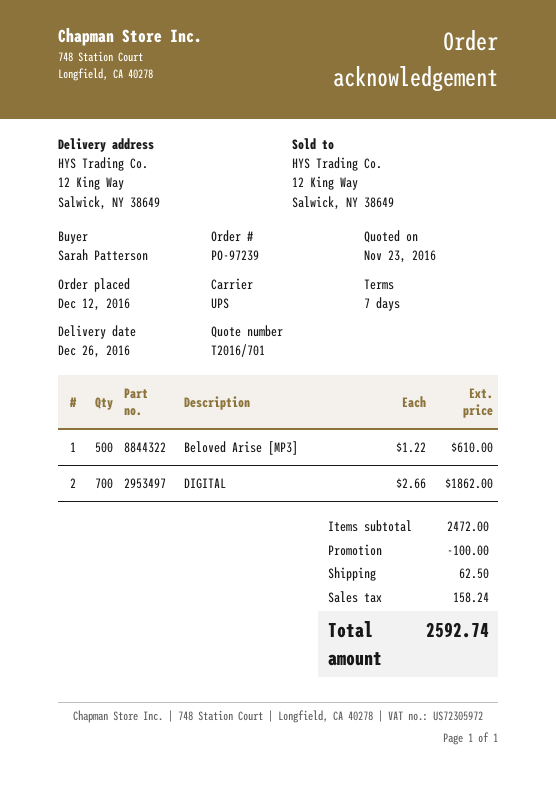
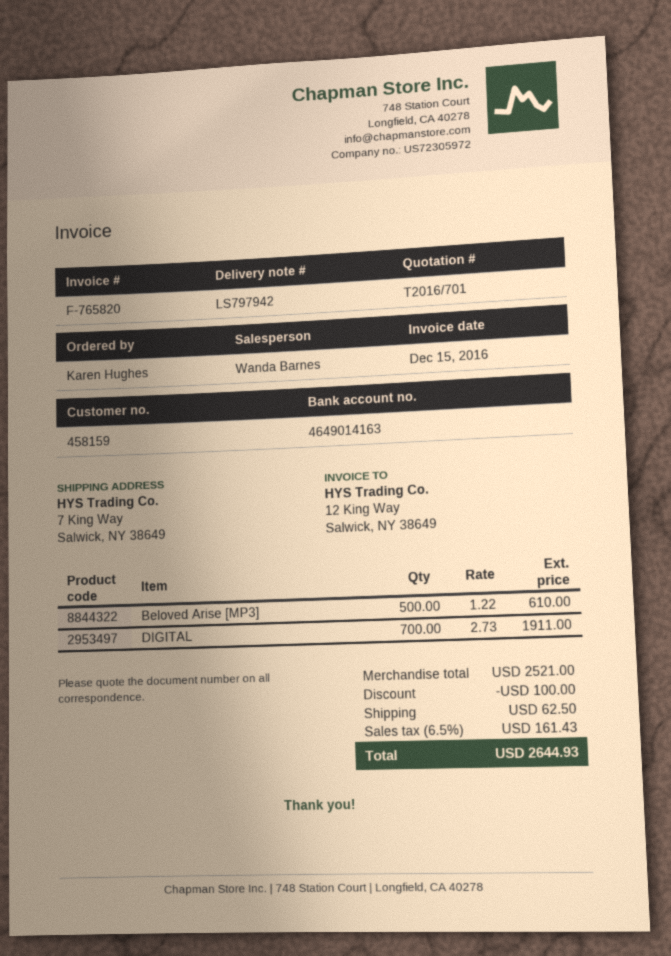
ordered by: Sarah Patterson -> Karen Hughes
ship to: 12 King Way, Salwick, NY 38649 -> 7 King Way, Salwick, NY 38649
DIGITAL: 700 x 2.66 = 1862.00 -> 700 x 2.73 = 1911.00
subtotal: 2472.00 -> 2521.00
tax: 158.24 -> 161.43
total: 2592.74 -> 2644.93

